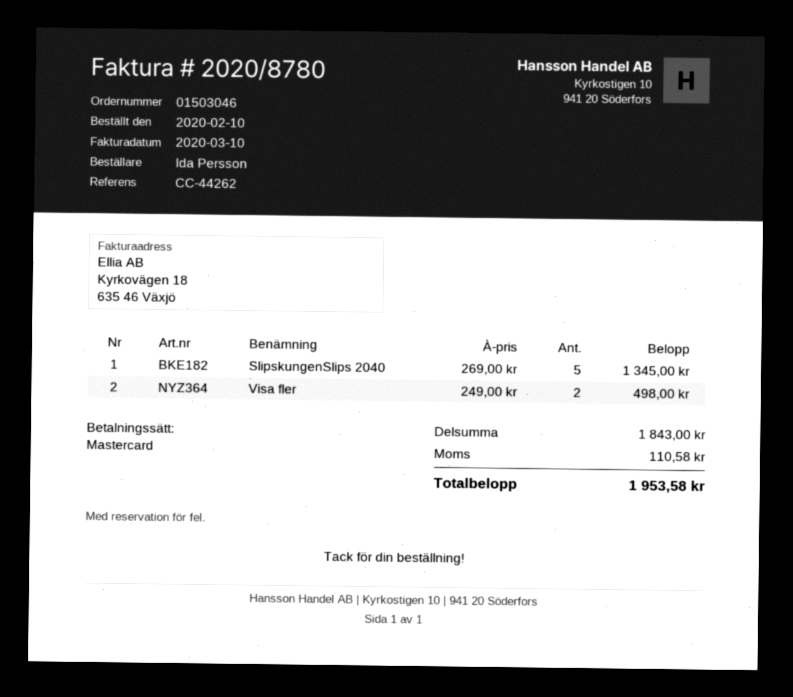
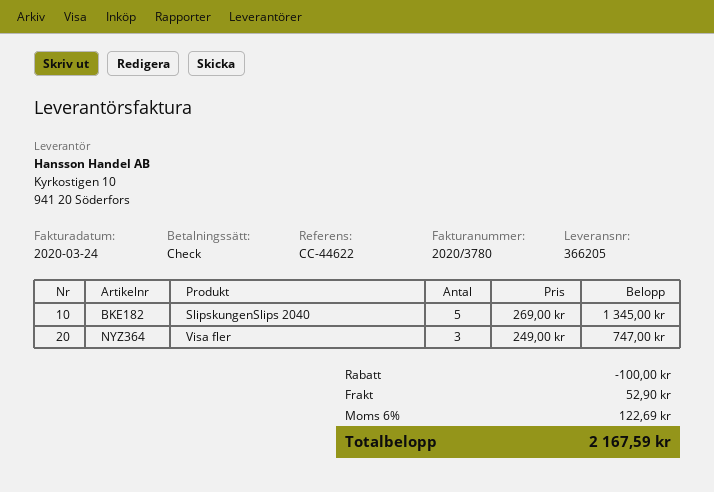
invoice number: 2020/8780 -> 2020/3780
invoice date: 2020-03-10 -> 2020-03-24
reference: CC-44262 -> CC-44622
payment method: Mastercard -> cheque
Visa fler: 2 x 249.00 = 498.00 -> 3 x 249.00 = 747.00
discount: none -> 100.00
shipping: none -> 52.90
tax: 110.58 -> 122.69
total: 1953.58 -> 2167.59

